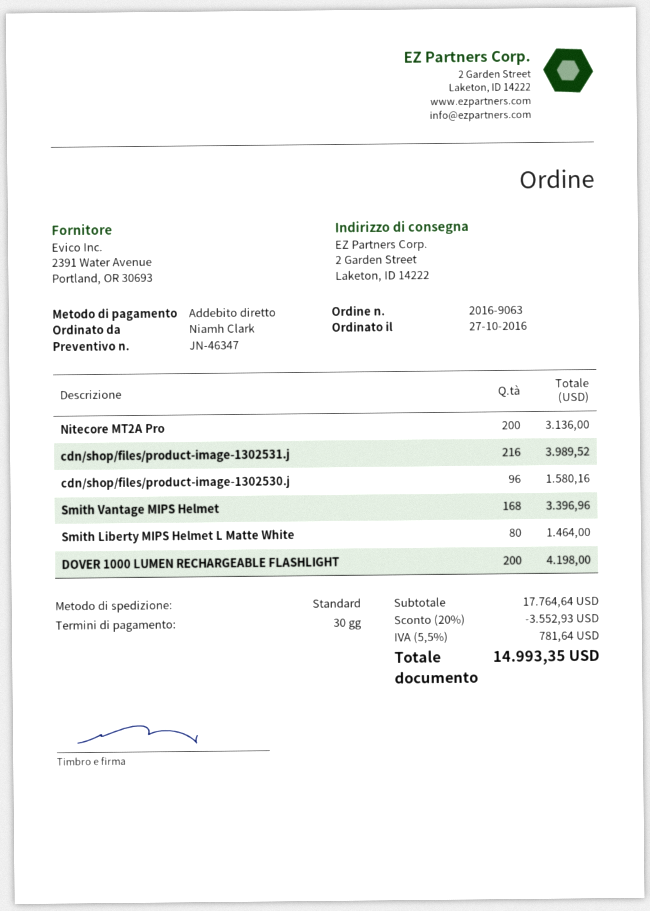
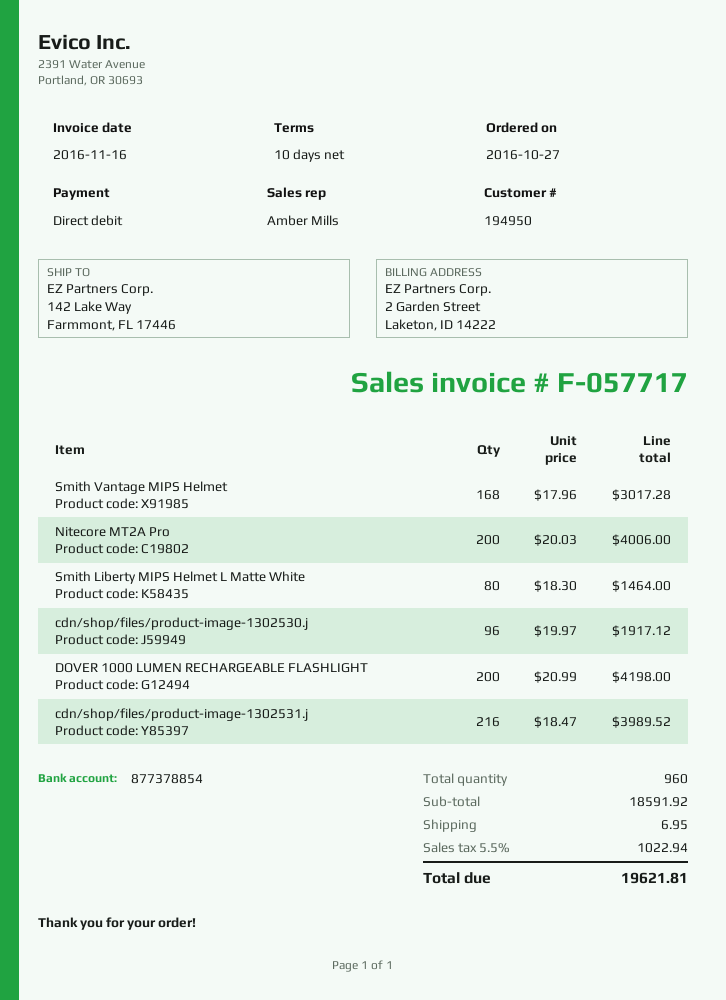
payment terms: 30 days -> 10 days
ship to: 2 Garden Street, Laketon, ID 14222 -> 142 Lake Way, Farmmont, FL 17446
Nitecore MT2A Pro: 200 for 3136.00 -> 200 for 4006.00
cdn/shop/files/product-image-1302530.j: 96 for 1580.16 -> 96 for 1917.12
Smith Vantage MIPS Helmet: 168 for 3396.96 -> 168 for 3017.28
subtotal: 17764.64 -> 18591.92
discount: 20% = 3552.93 -> none
shipping: none -> 6.95
tax: 5.5% = 781.64 -> 5.5% = 1022.94
total: 14993.35 -> 19621.81

